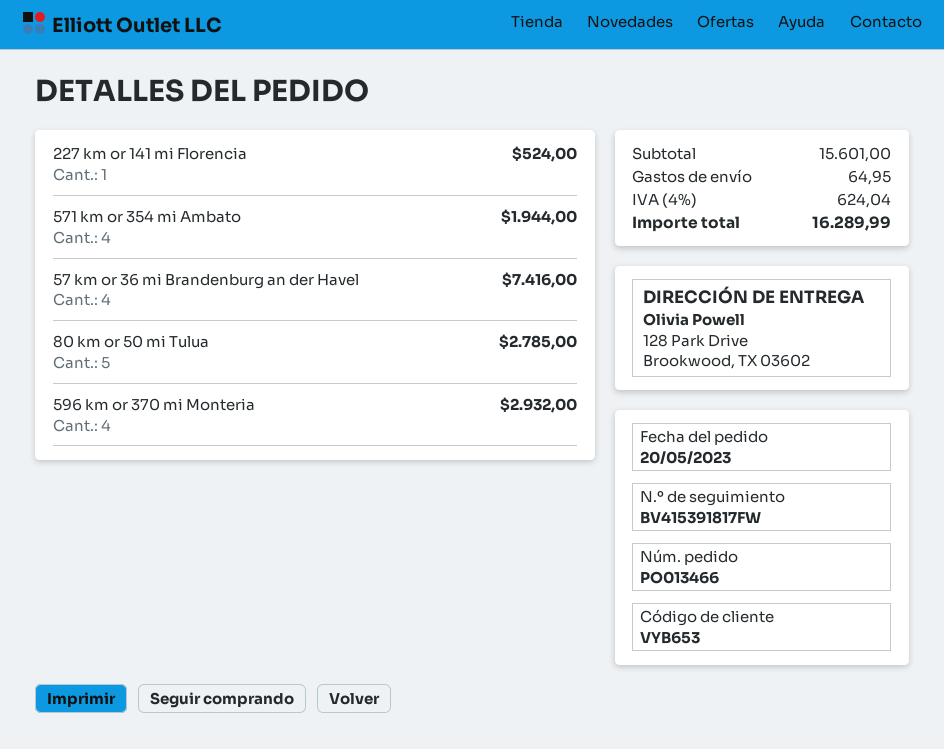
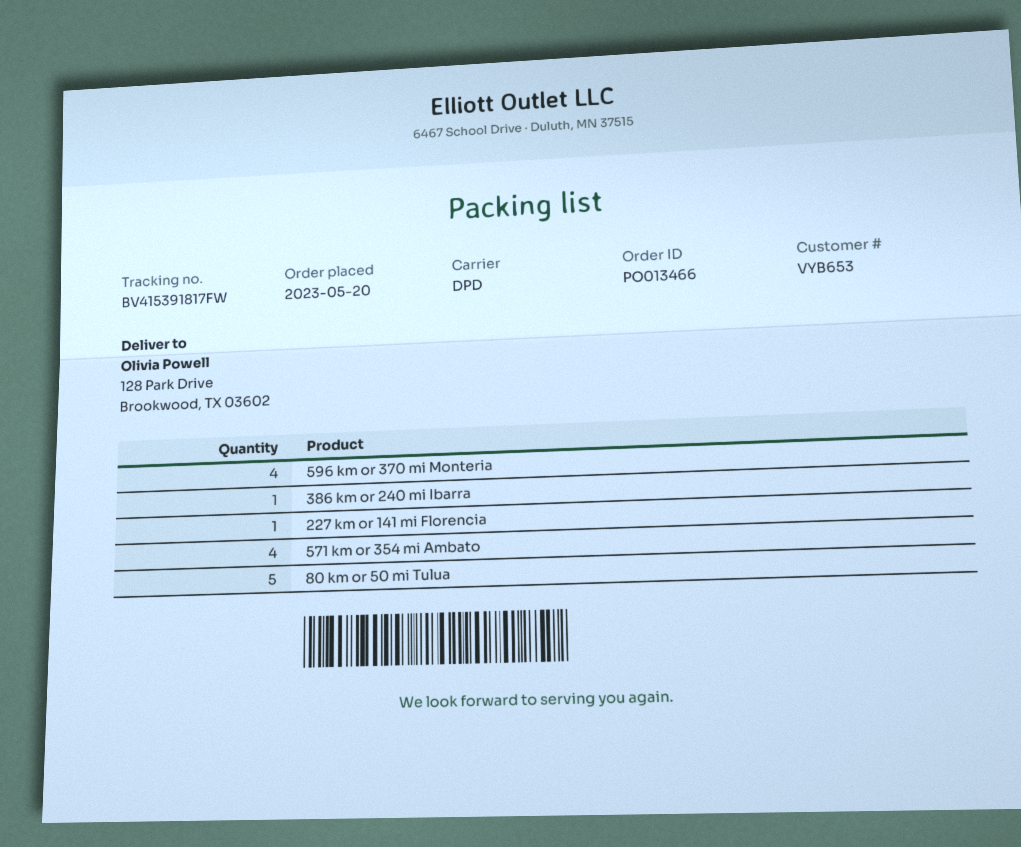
57 km or 36 mi Brandenburg an der Havel: 4 -> none
386 km or 240 mi Ibarra: none -> 1

